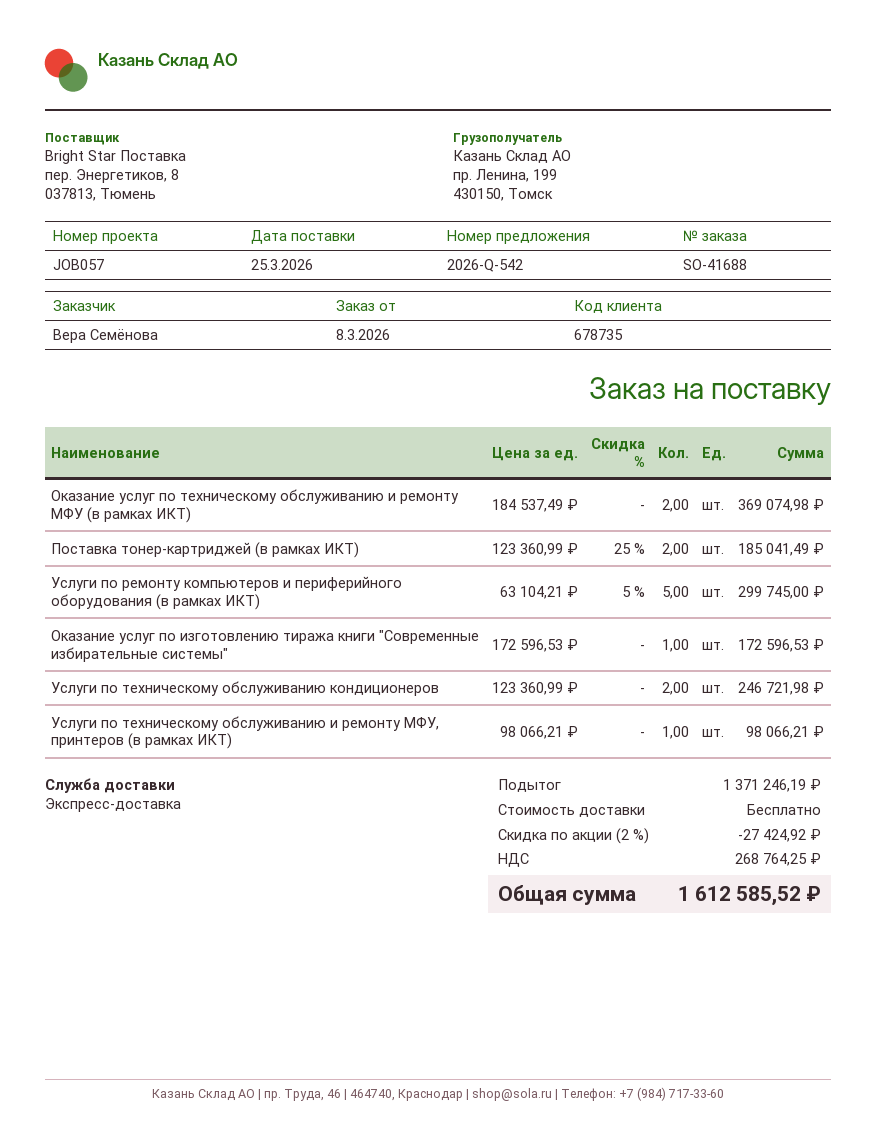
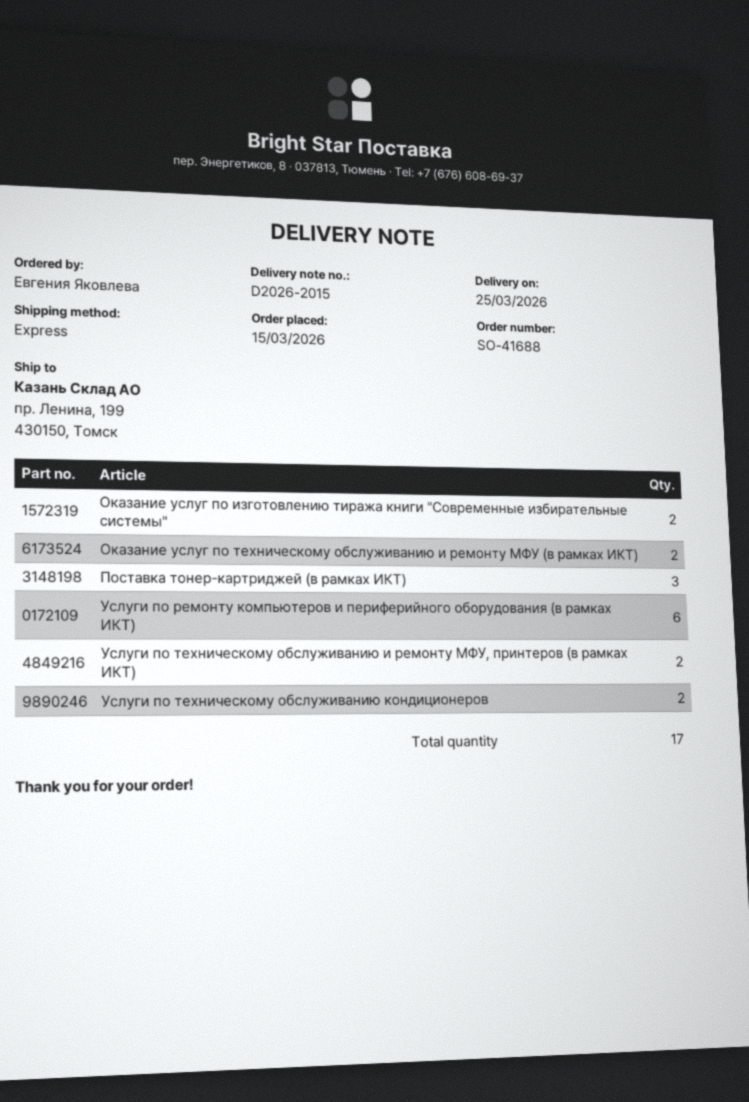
order date: 2026-03-08 -> 2026-03-15
ordered by: Вера Семёнова -> Евгения Яковлева
Поставка тонер-картриджей (в рамках ИКТ): 2 -> 3
Услуги по ремонту компьютеров и периферийного оборудования (в рамках ИКТ): 5 -> 6
Оказание услуг по изготовлению тиража книги "Современные избирательные системы": 1 -> 2
Услуги по техническому обслуживанию и ремонту МФУ, принтеров (в рамках ИКТ): 1 -> 2

